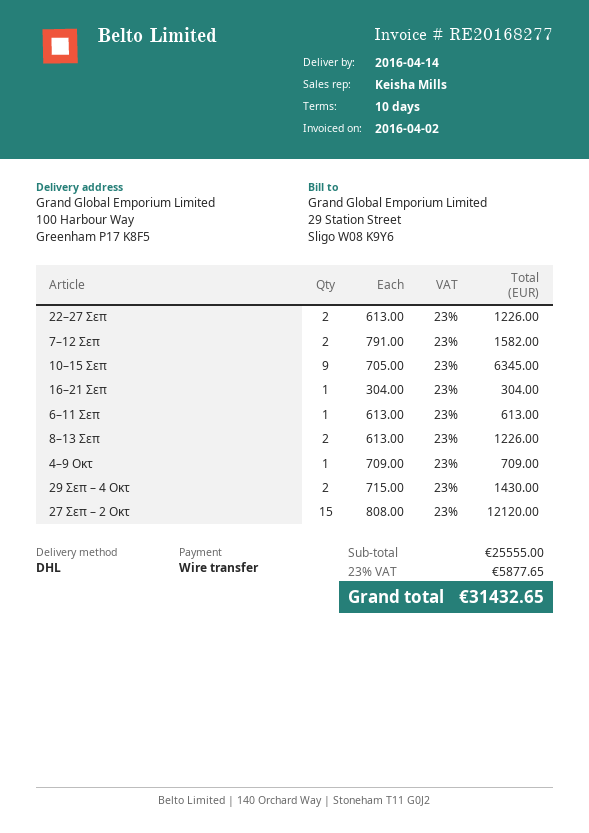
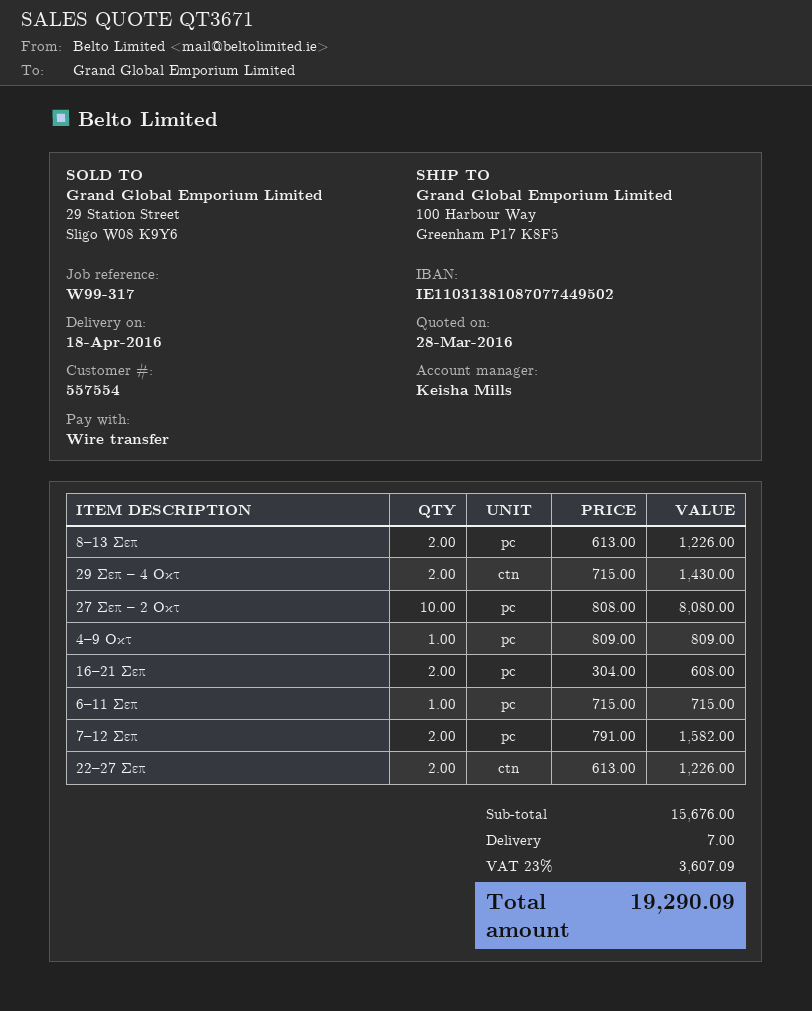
delivery date: 2016-04-14 -> 2016-04-18
10–15 Σεπ: 9 x 705.00 = 6345.00 -> none
16–21 Σεπ: 1 x 304.00 = 304.00 -> 2 x 304.00 = 608.00
6–11 Σεπ: 1 x 613.00 = 613.00 -> 1 x 715.00 = 715.00
4–9 Οκτ: 1 x 709.00 = 709.00 -> 1 x 809.00 = 809.00
27 Σεπ – 2 Οκτ: 15 x 808.00 = 12120.00 -> 10 x 808.00 = 8080.00
subtotal: 25555.00 -> 15676.00
shipping: none -> 7.00
tax: 23% = 5877.65 -> 23% = 3607.09
total: 31432.65 -> 19290.09

